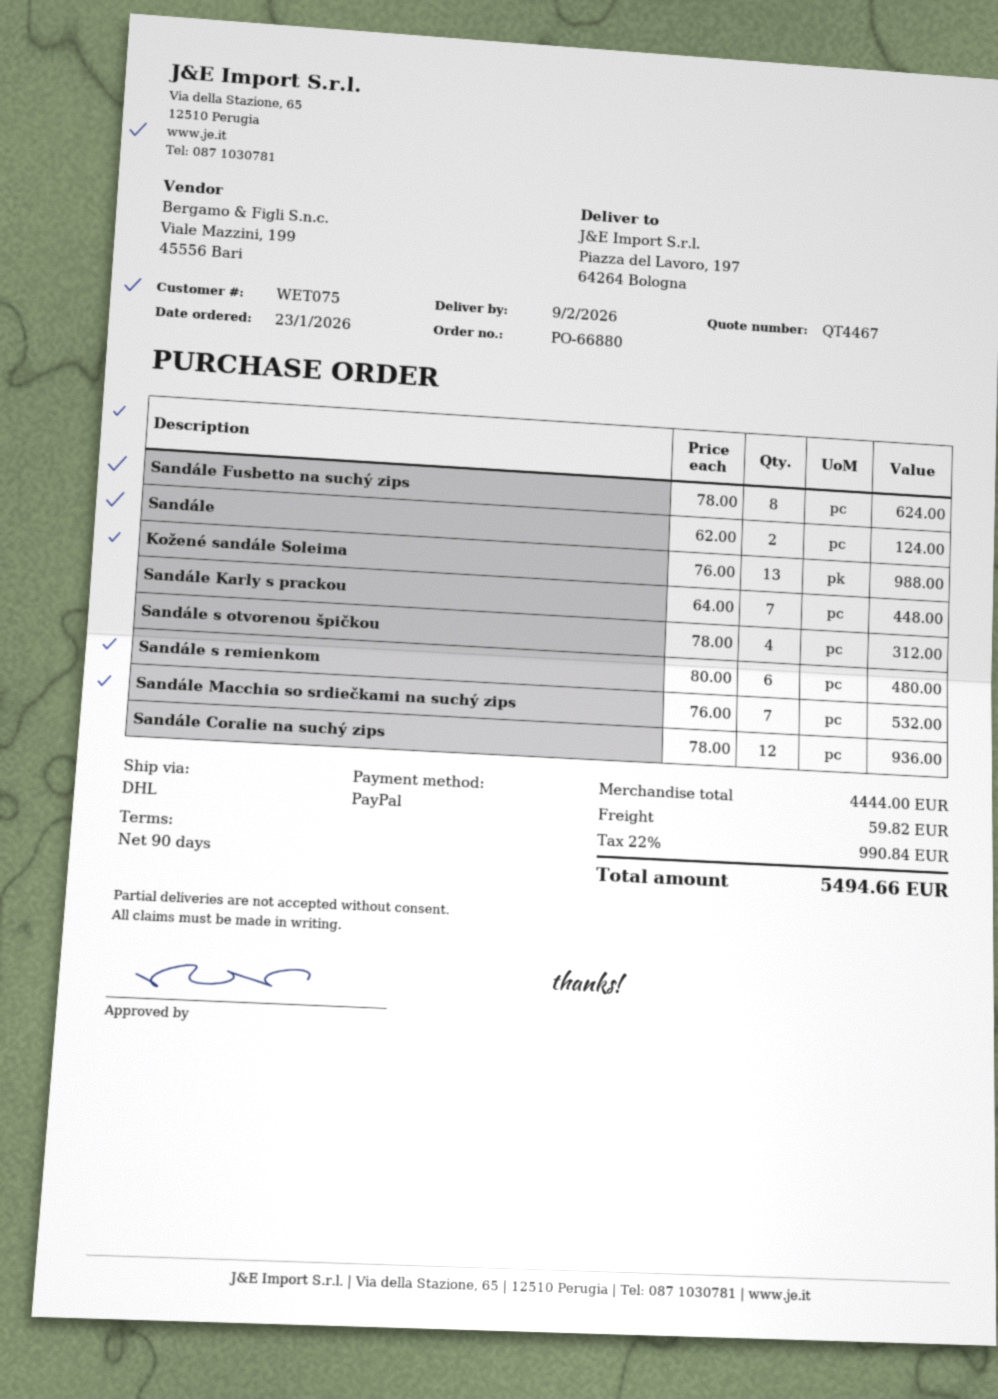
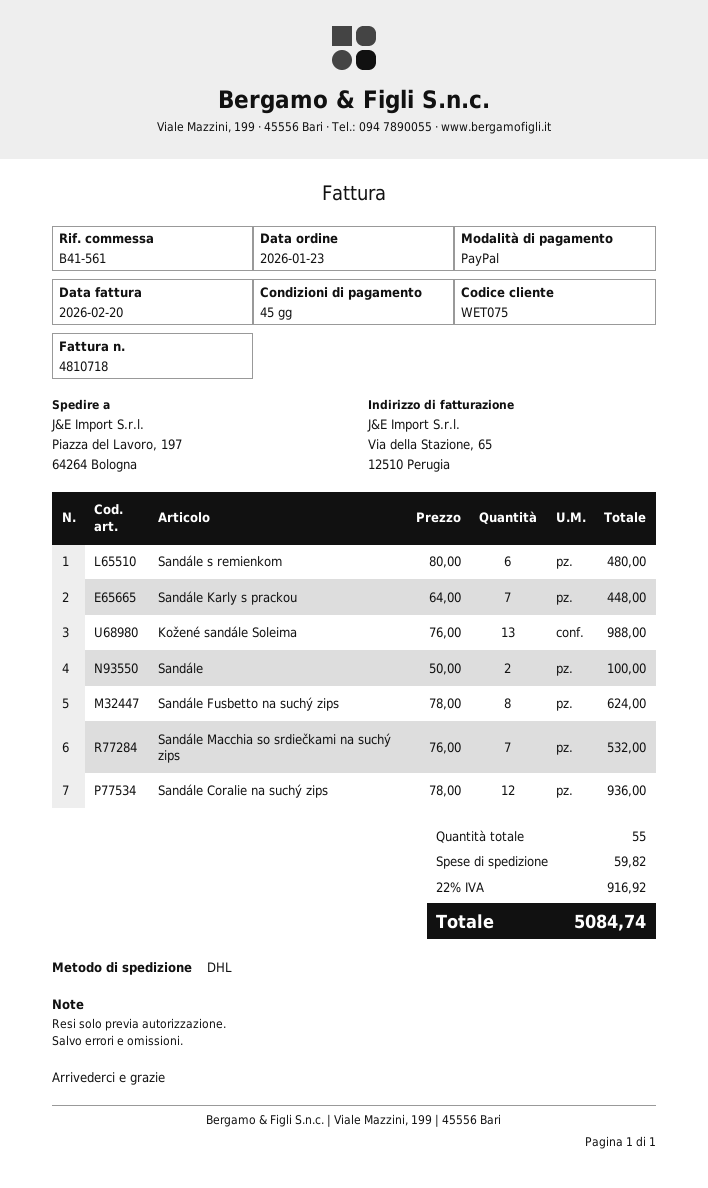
payment terms: 90 days -> 45 days
Sandále: 2 x 62.00 = 124.00 -> 2 x 50.00 = 100.00
Sandále s otvorenou špičkou: 4 x 78.00 = 312.00 -> none
tax: 22% = 990.84 -> 22% = 916.92
total: 5494.66 -> 5084.74

